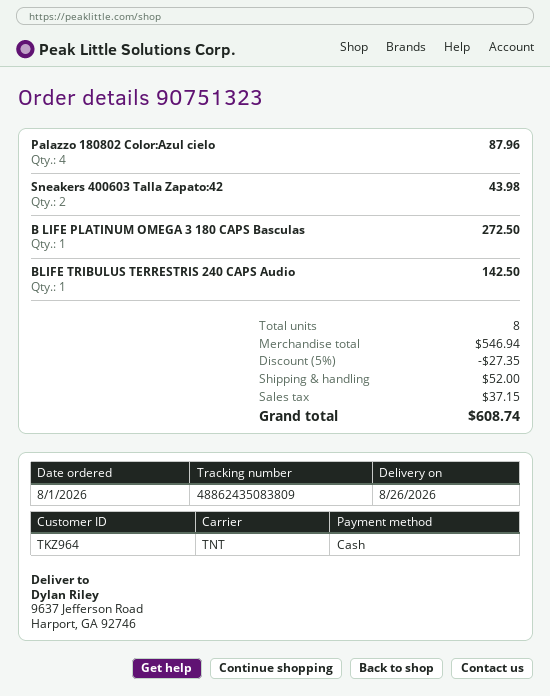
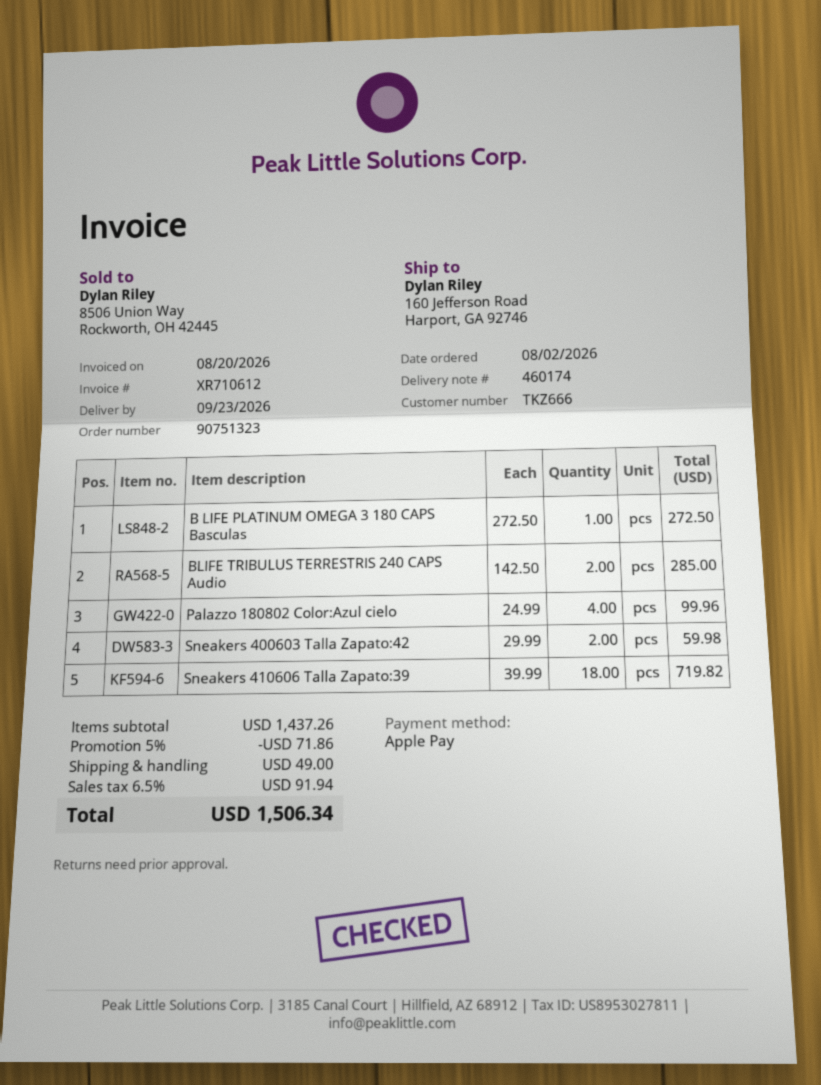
order date: 2026-08-01 -> 2026-08-02
delivery date: 2026-08-26 -> 2026-09-23
customer number: TKZ964 -> TKZ666
payment method: cash -> Apple Pay
ship to: 9637 Jefferson Road, Harport, GA 92746 -> 160 Jefferson Road, Harport, GA 92746
Palazzo 180802 Color:Azul cielo: 4 for 87.96 -> 4 for 99.96
Sneakers 400603 Talla Zapato:42: 2 for 43.98 -> 2 for 59.98
BLIFE TRIBULUS TERRESTRIS 240 CAPS Audio: 1 for 142.50 -> 2 for 285.00
Sneakers 410606 Talla Zapato:39: none -> 18 for 719.82
subtotal: 546.94 -> 1437.26
discount: 5% = 27.35 -> 5% = 71.86
shipping: 52.00 -> 49.00
tax: 37.15 -> 91.94
total: 608.74 -> 1506.34

